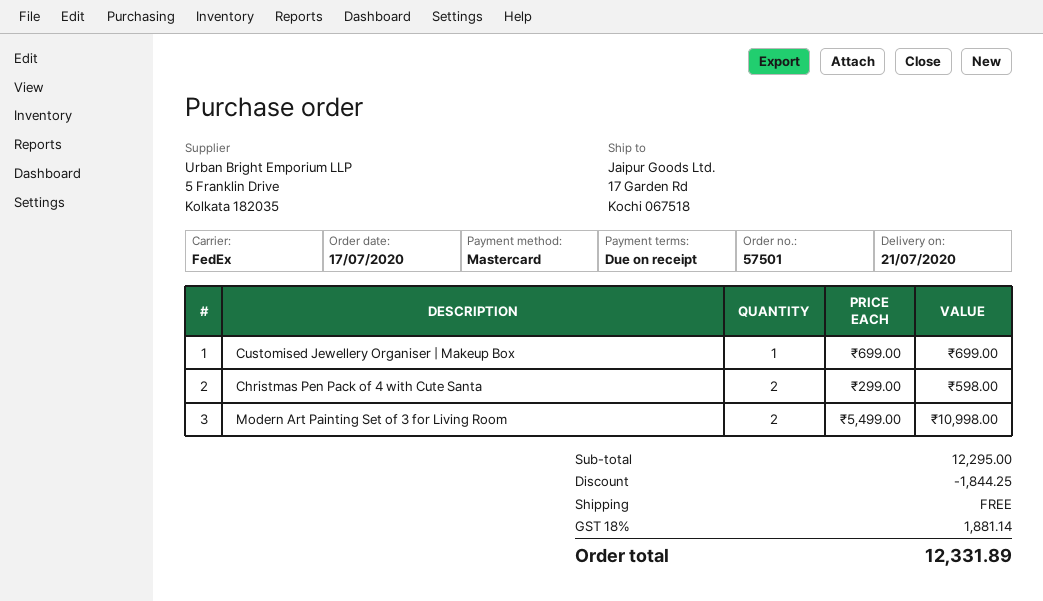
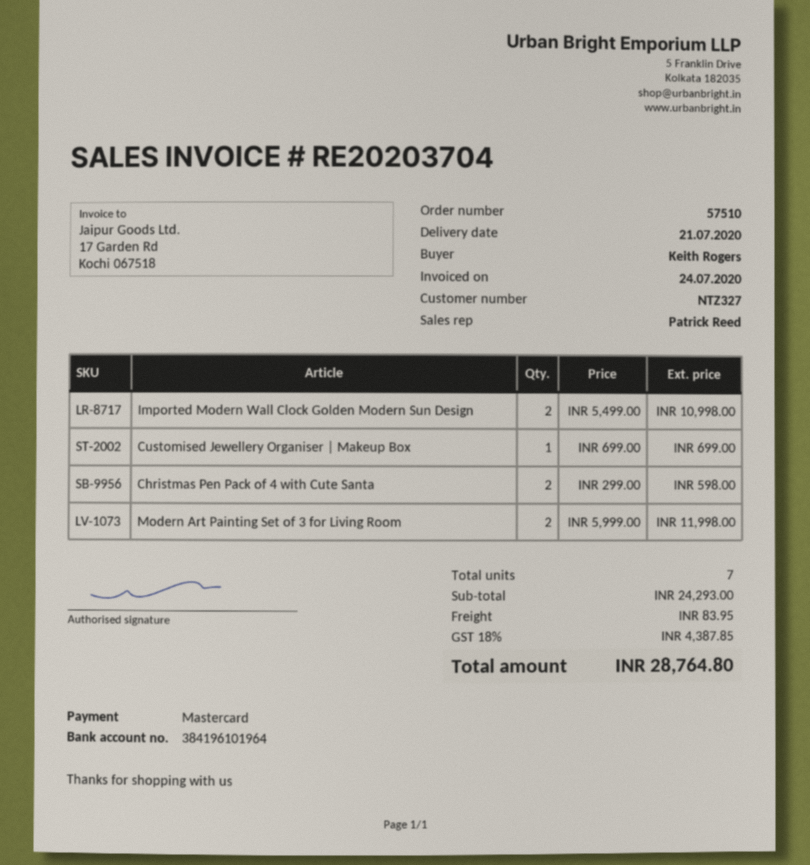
order number: 57501 -> 57510
Modern Art Painting Set of 3 for Living Room: 2 x 5499.00 = 10998.00 -> 2 x 5999.00 = 11998.00
Imported Modern Wall Clock Golden Modern Sun Design: none -> 2 x 5499.00 = 10998.00
subtotal: 12295.00 -> 24293.00
discount: 1844.25 -> none
shipping: 0.00 -> 83.95
tax: 18% = 1881.14 -> 18% = 4387.85
total: 12331.89 -> 28764.80

